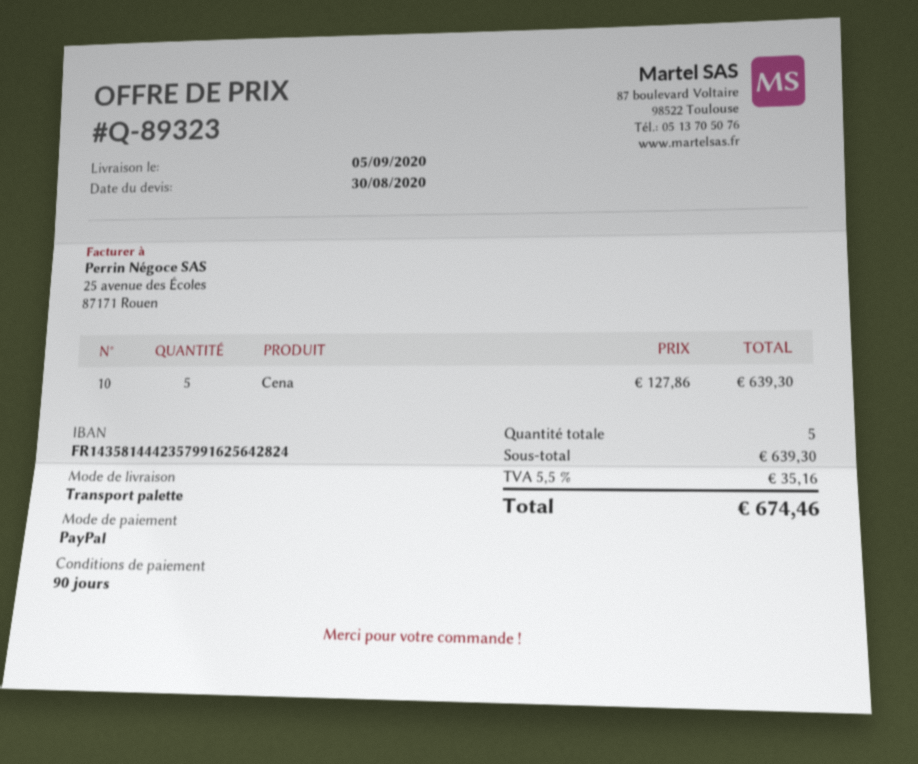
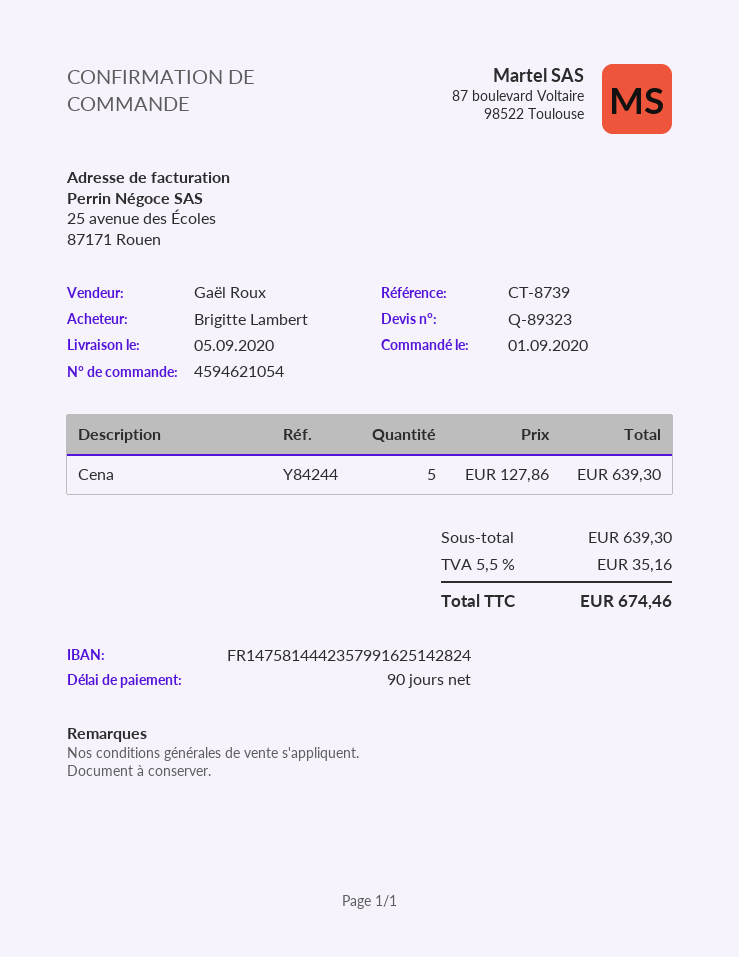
bank account: FR1435814442357991625642824 -> FR1475814442357991625142824

